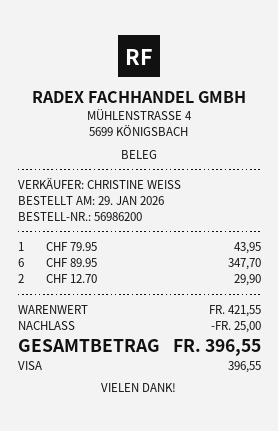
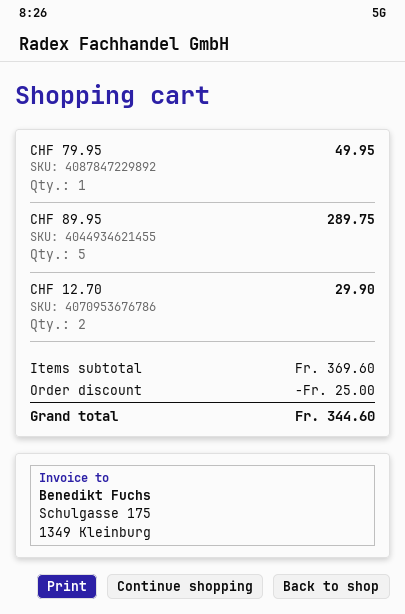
CHF 79.95: 1 for 43.95 -> 1 for 49.95
CHF 89.95: 6 for 347.70 -> 5 for 289.75
subtotal: 421.55 -> 369.60
total: 396.55 -> 344.60

